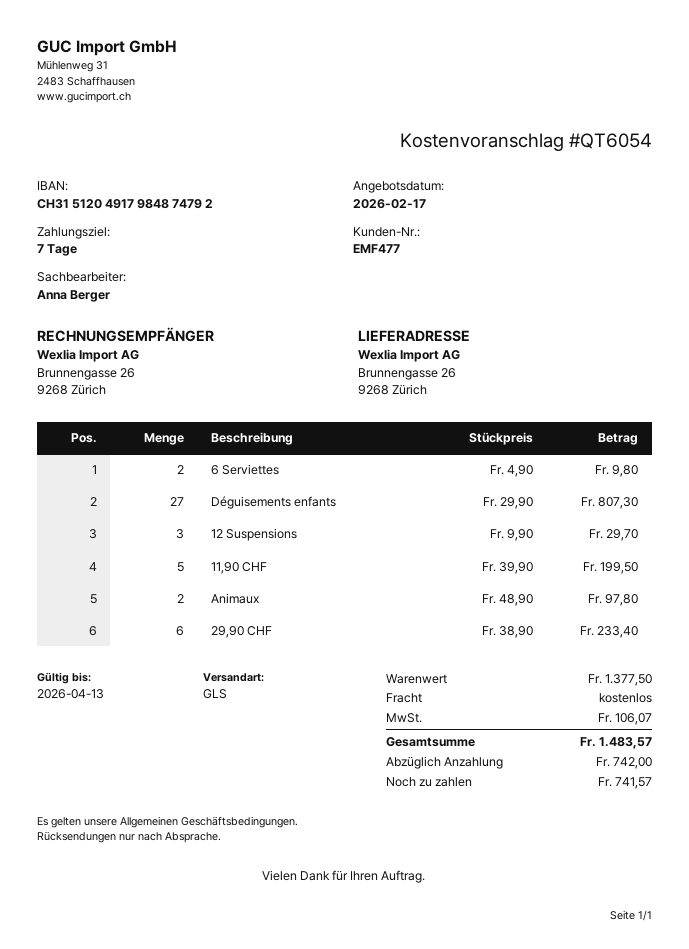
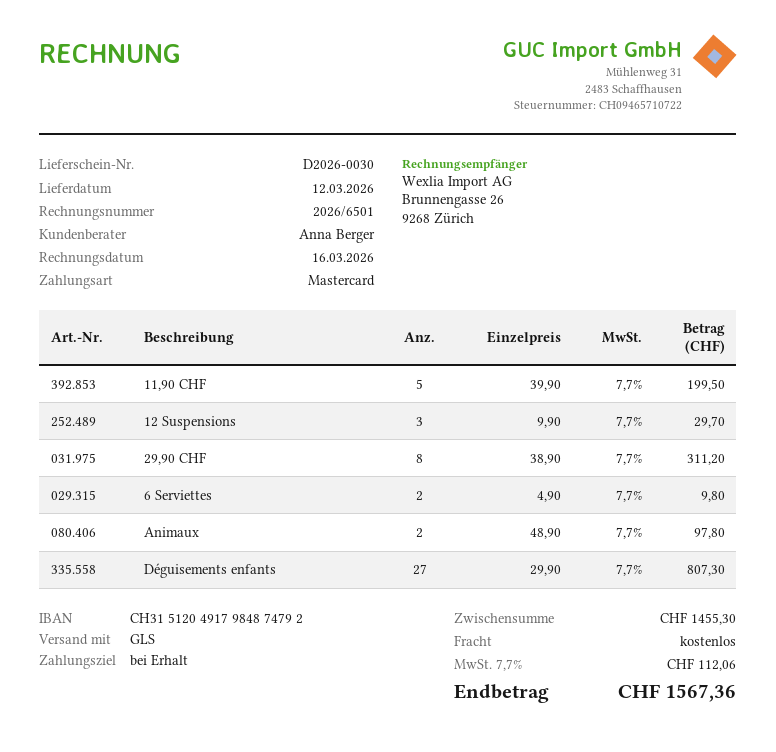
payment terms: 7 days -> on receipt
29,90 CHF: 6 x 38.90 = 233.40 -> 8 x 38.90 = 311.20
subtotal: 1377.50 -> 1455.30
tax: 106.07 -> 112.06
total: 1483.57 -> 1567.36

